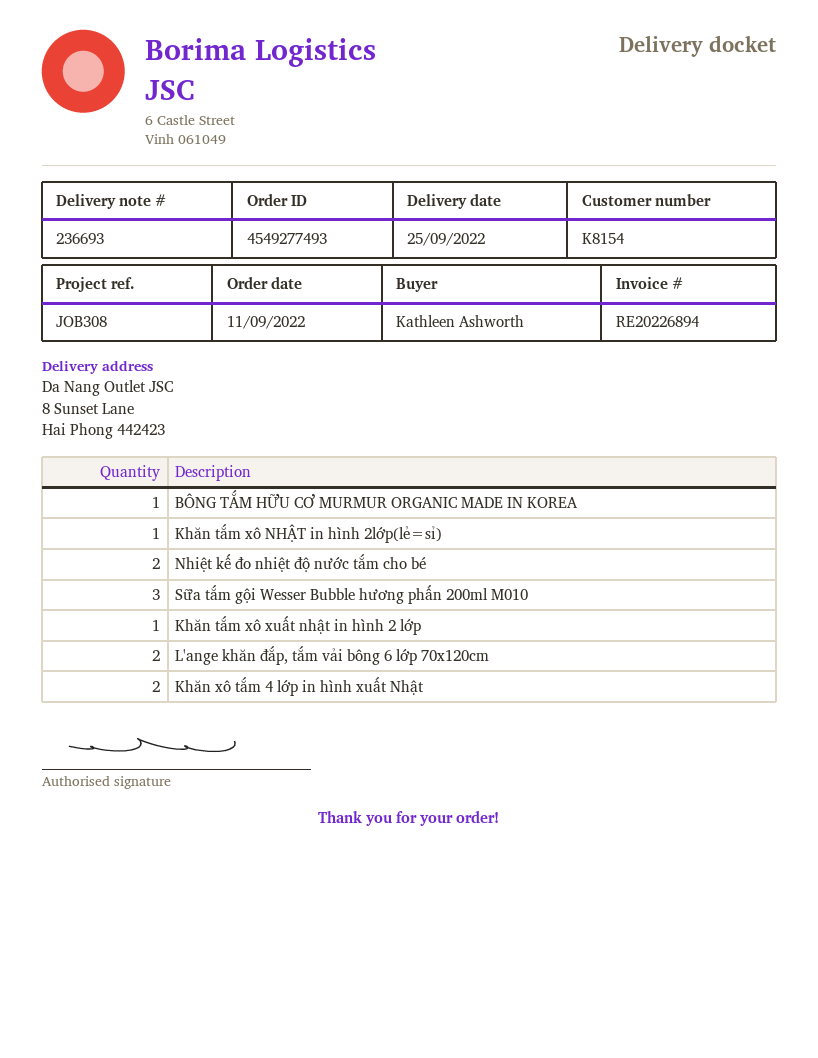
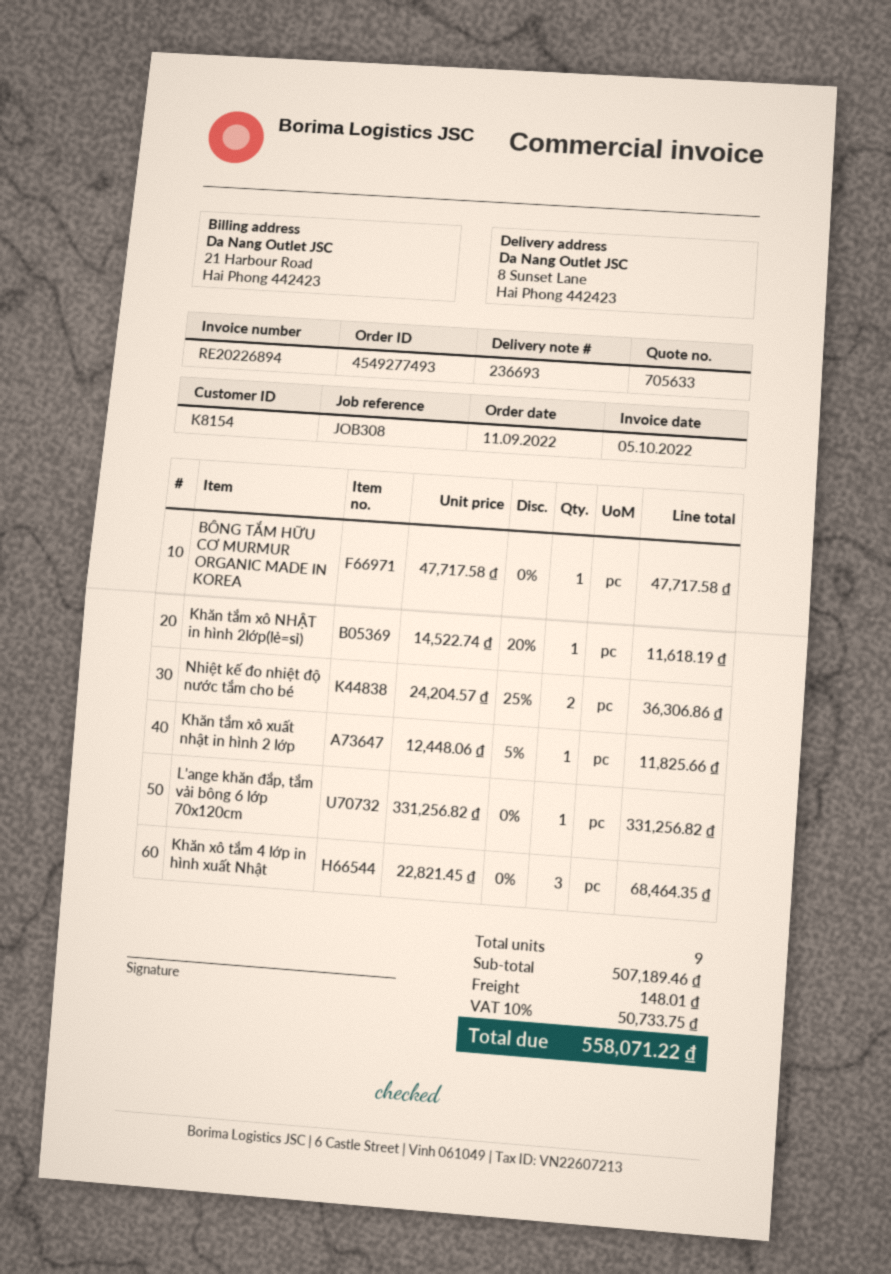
Sữa tắm gội Wesser Bubble hương phấn 200ml M010: 3 -> none
L'ange khăn đắp, tắm vải bông 6 lớp 70x120cm: 2 -> 1
Khăn xô tắm 4 lớp in hình xuất Nhật: 2 -> 3

